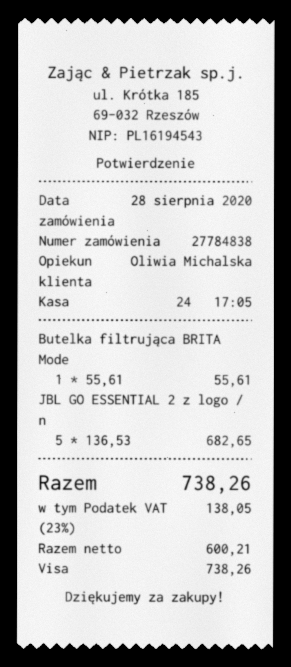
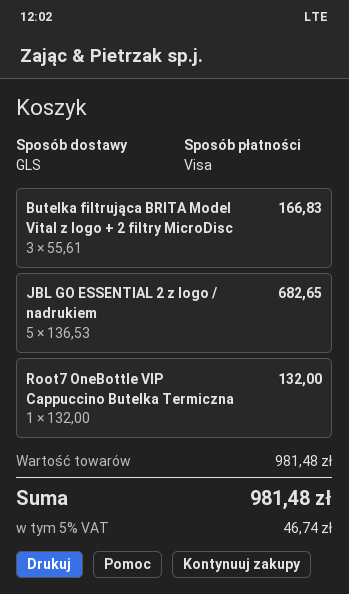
Butelka filtrująca BRITA Mode: 1 x 55.61 = 55.61 -> 3 x 55.61 = 166.83
Root7 OneBottle VIP Cappuccino Butelka Termiczna: none -> 1 x 132.00 = 132.00
tax: 23% = 138.05 -> 5% = 46.74
total: 738.26 -> 981.48

